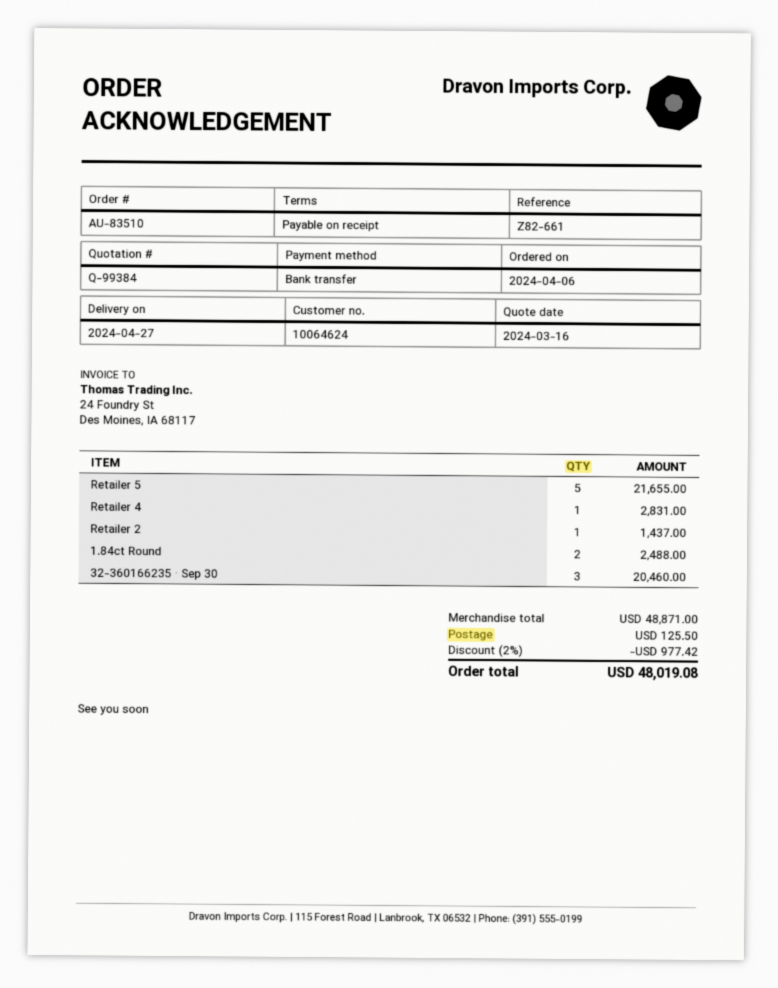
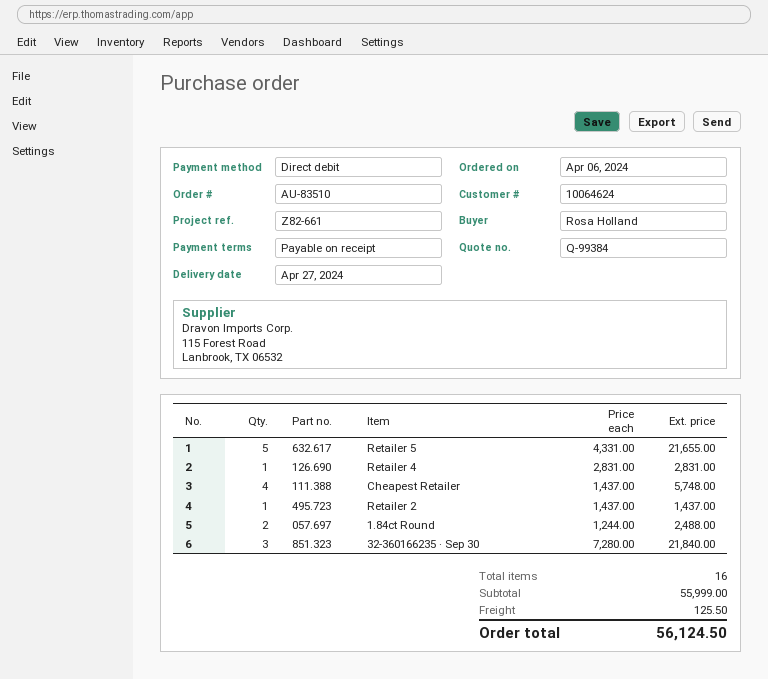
payment method: bank transfer -> direct debit
32-360166235 · Sep 30: 3 for 20460.00 -> 3 for 21840.00
Cheapest Retailer: none -> 4 for 5748.00
subtotal: 48871.00 -> 55999.00
discount: 2% = 977.42 -> none
total: 48019.08 -> 56124.50

